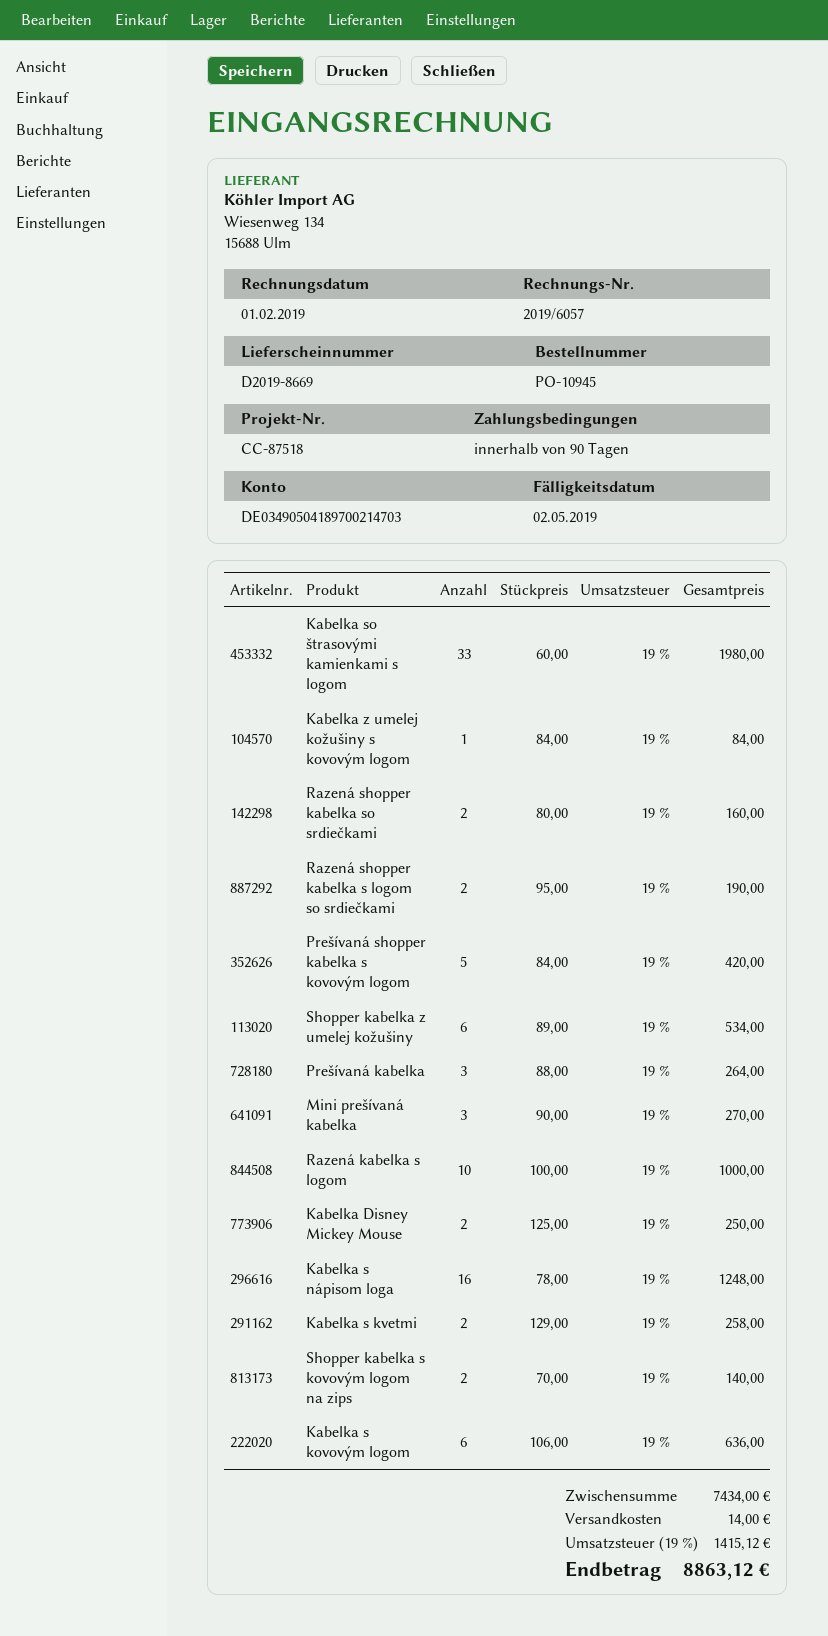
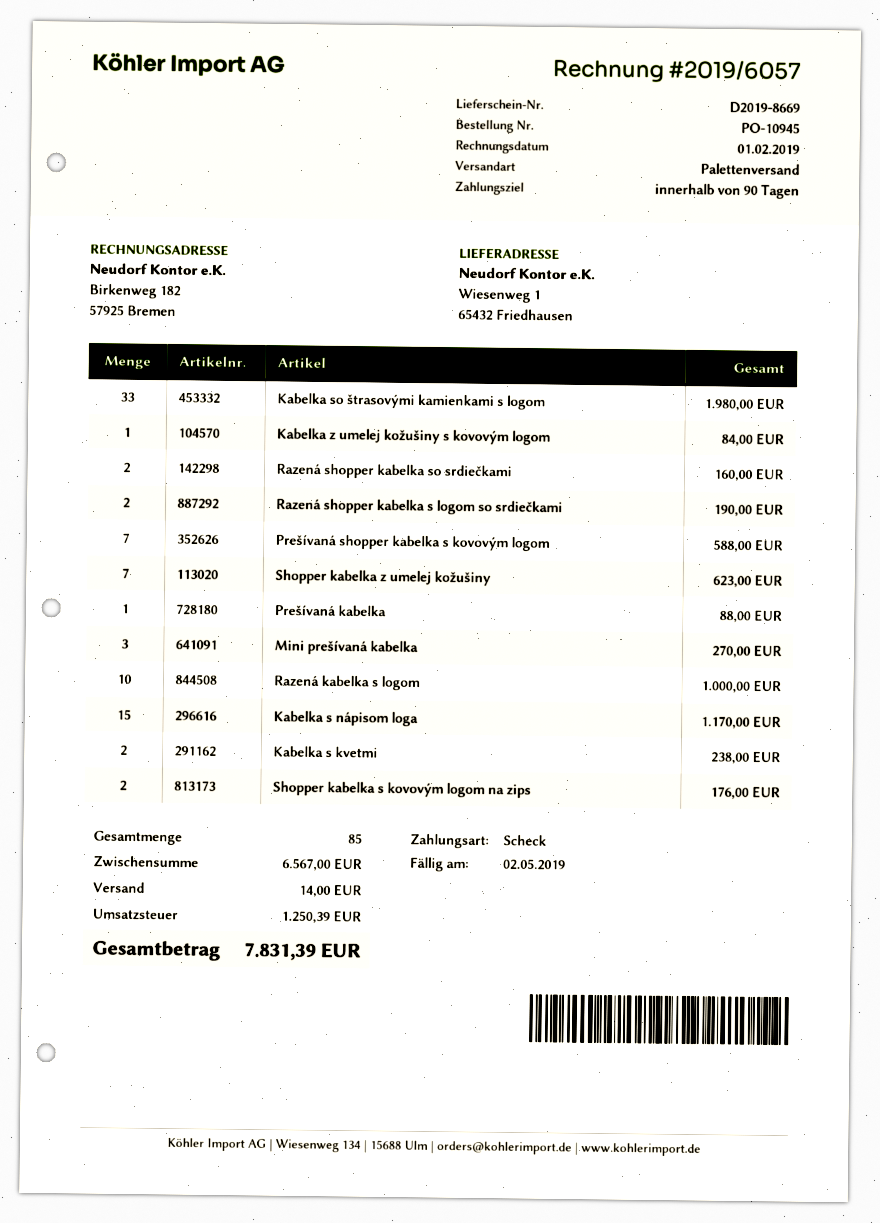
Prešívaná shopper kabelka s kovovým logom: 5 for 420.00 -> 7 for 588.00
Shopper kabelka z umelej kožušiny: 6 for 534.00 -> 7 for 623.00
Prešívaná kabelka: 3 for 264.00 -> 1 for 88.00
Kabelka Disney Mickey Mouse: 2 for 250.00 -> none
Kabelka s nápisom loga: 16 for 1248.00 -> 15 for 1170.00
Kabelka s kvetmi: 2 for 258.00 -> 2 for 238.00
Shopper kabelka s kovovým logom na zips: 2 for 140.00 -> 2 for 176.00
Kabelka s kovovým logom: 6 for 636.00 -> none
subtotal: 7434.00 -> 6567.00
tax: 1415.12 -> 1250.39
total: 8863.12 -> 7831.39

